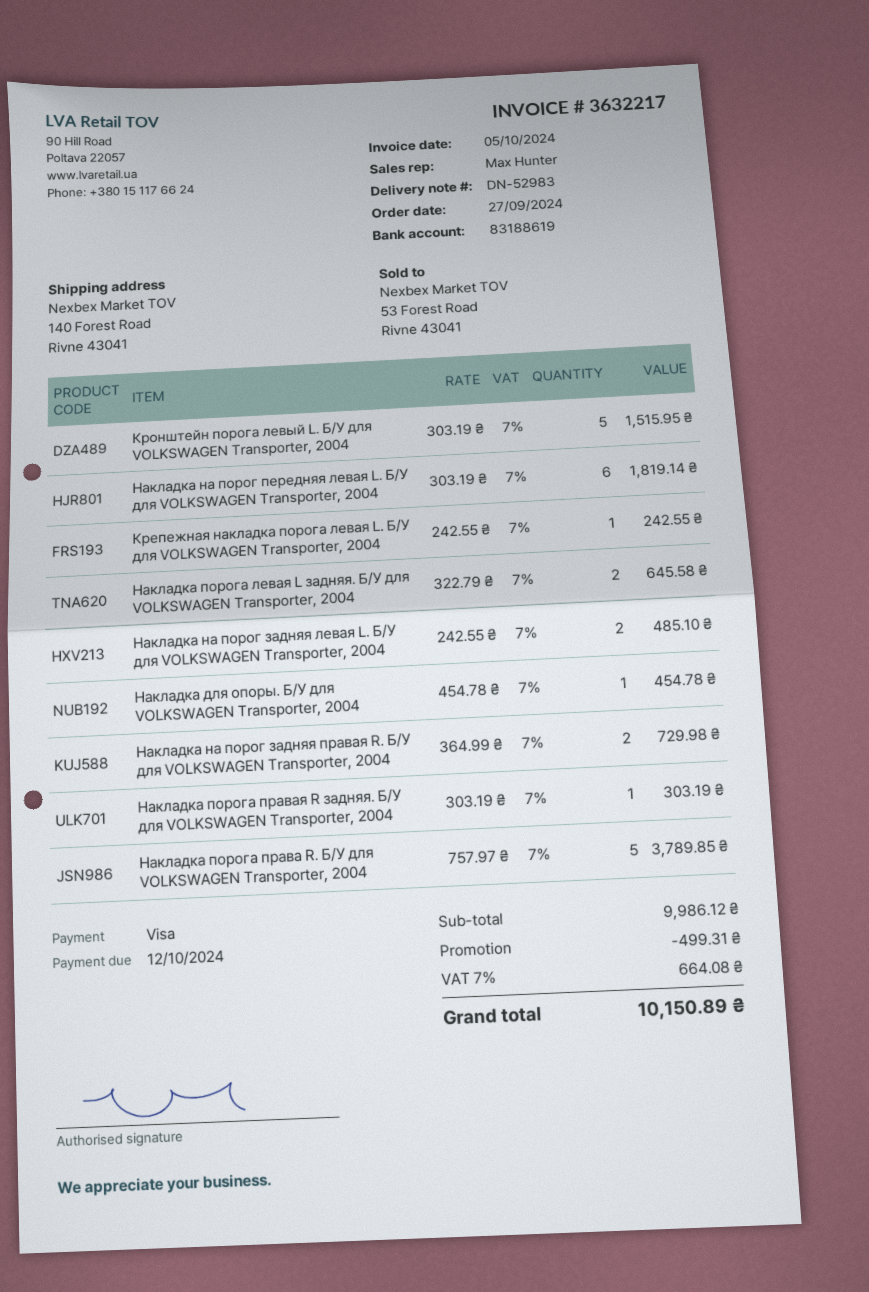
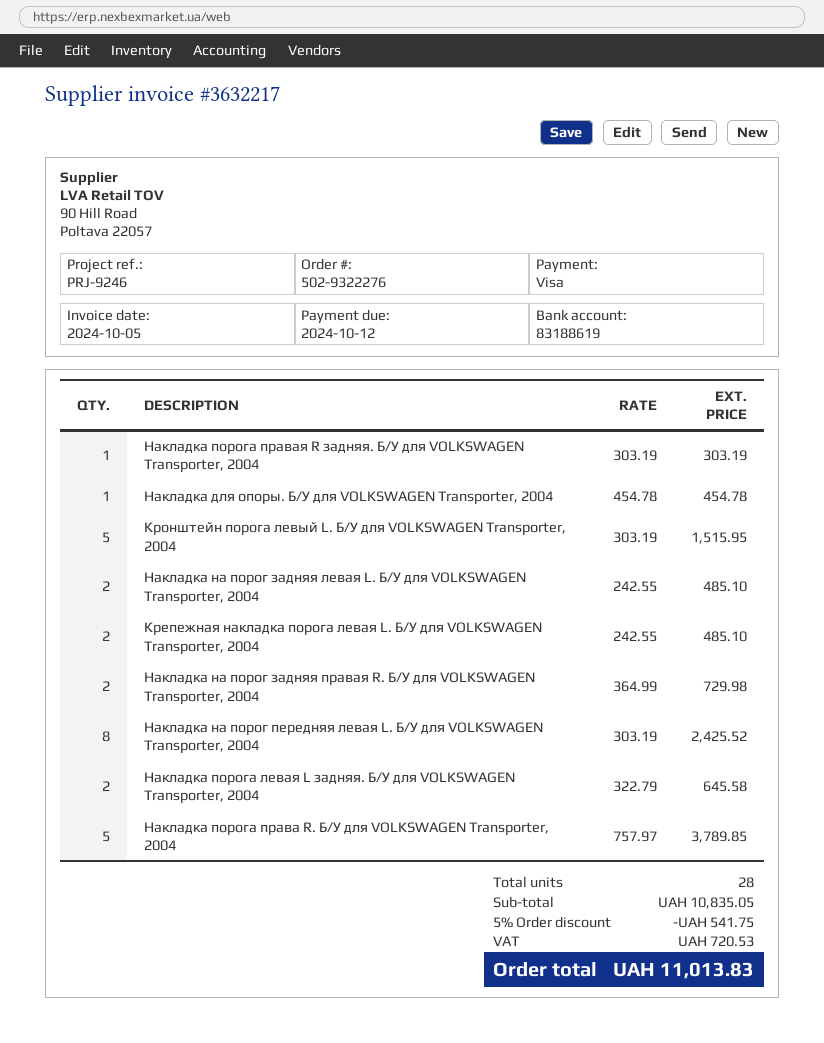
Накладка на порог передняя левая L. Б/У для VOLKSWAGEN Transporter, 2004: 6 x 303.19 = 1819.14 -> 8 x 303.19 = 2425.52
Крепежная накладка порога левая L. Б/У для VOLKSWAGEN Transporter, 2004: 1 x 242.55 = 242.55 -> 2 x 242.55 = 485.10
subtotal: 9986.12 -> 10835.05
discount: 499.31 -> 541.75
tax: 664.08 -> 720.53
total: 10150.89 -> 11013.83

